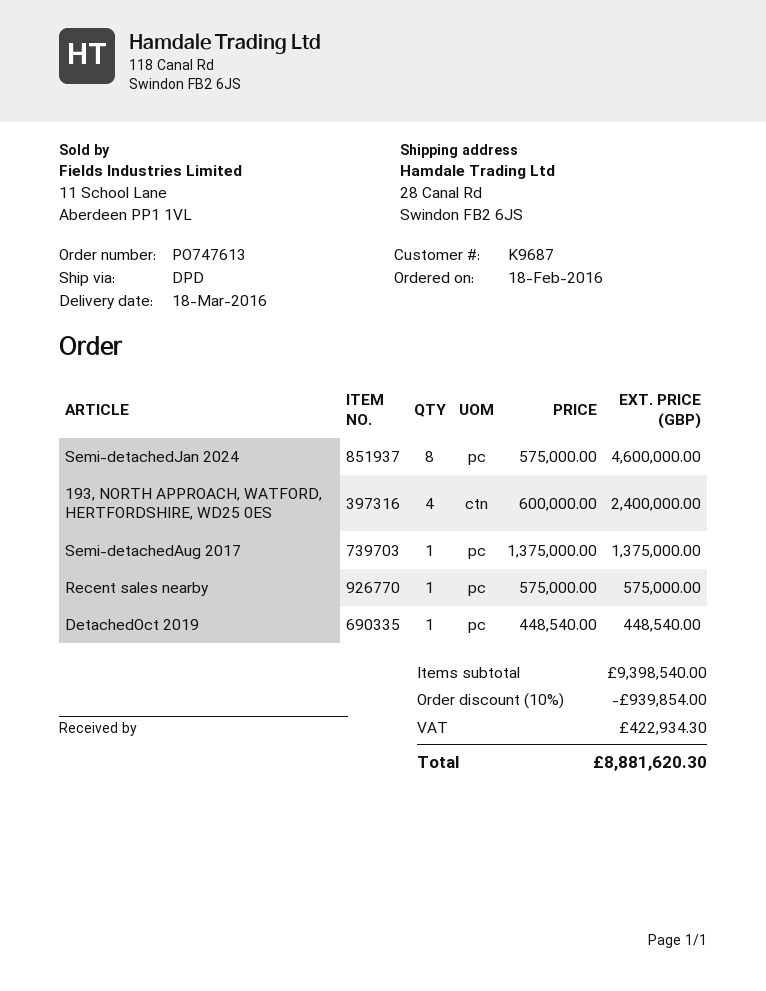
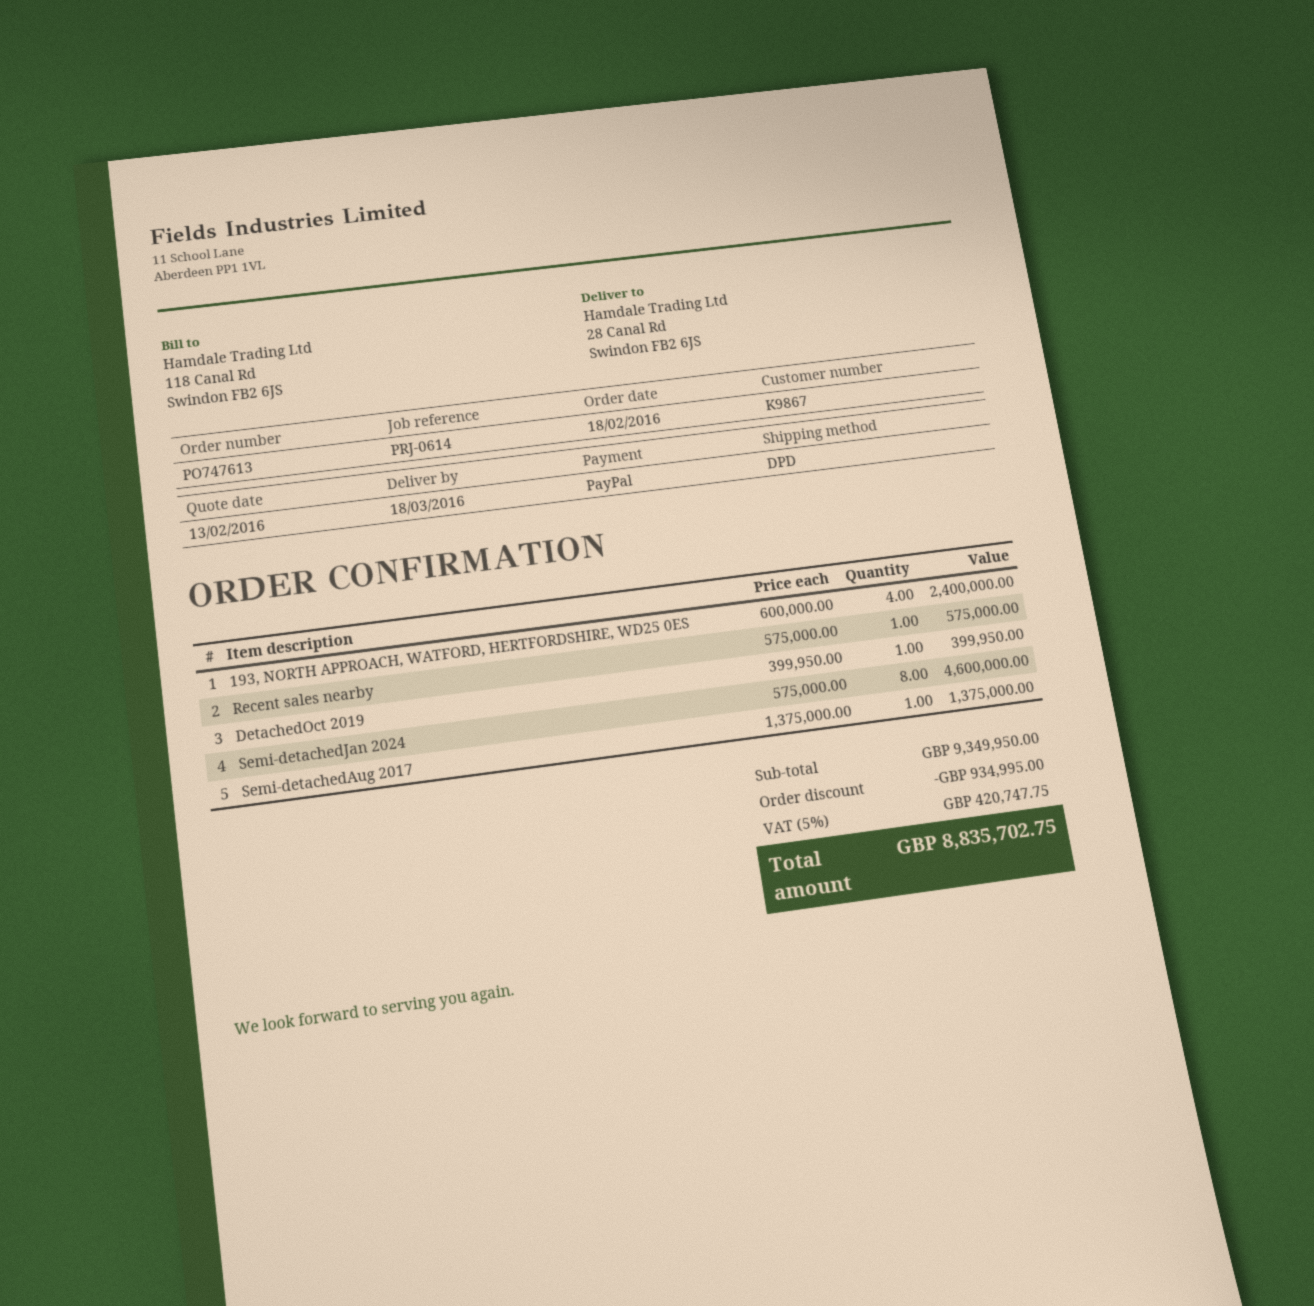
customer number: K9687 -> K9867
DetachedOct 2019: 1 x 448540.00 = 448540.00 -> 1 x 399950.00 = 399950.00
subtotal: 9398540.00 -> 9349950.00
discount: 939854.00 -> 934995.00
tax: 422934.30 -> 420747.75
total: 8881620.30 -> 8835702.75

